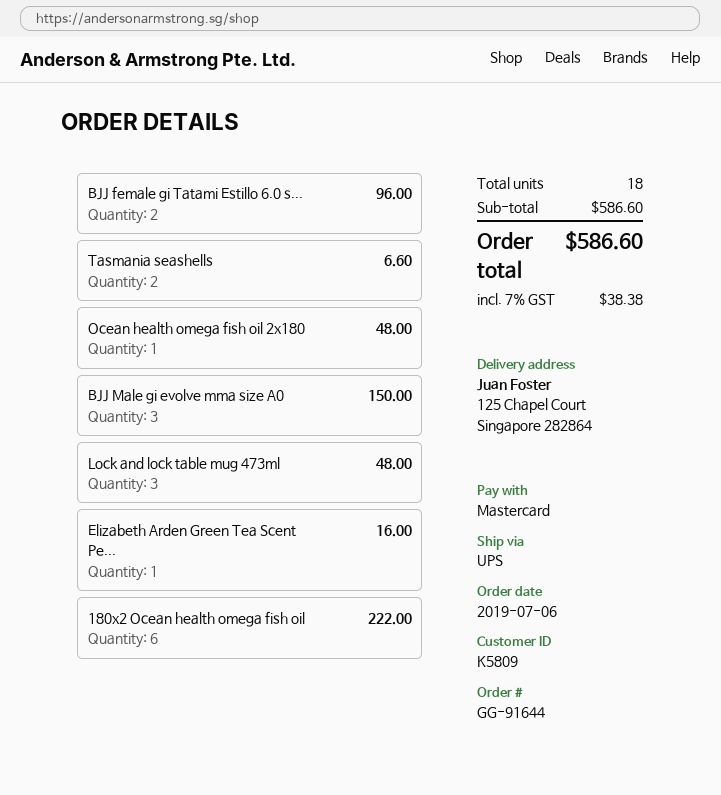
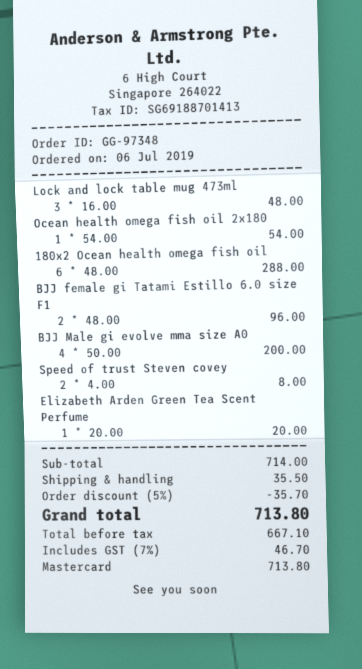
order number: GG-91644 -> GG-97348
Tasmania seashells: 2 for 6.60 -> none
Ocean health omega fish oil 2x180: 1 for 48.00 -> 1 for 54.00
BJJ Male gi evolve mma size A0: 3 for 150.00 -> 4 for 200.00
Elizabeth Arden Green Tea Scent Pe...: 1 for 16.00 -> 1 for 20.00
180x2 Ocean health omega fish oil: 6 for 222.00 -> 6 for 288.00
Speed of trust Steven covey: none -> 2 for 8.00
subtotal: 586.60 -> 714.00
discount: none -> 5% = 35.70
shipping: none -> 35.50
tax: 7% = 38.38 -> 7% = 46.70
total: 586.60 -> 713.80

